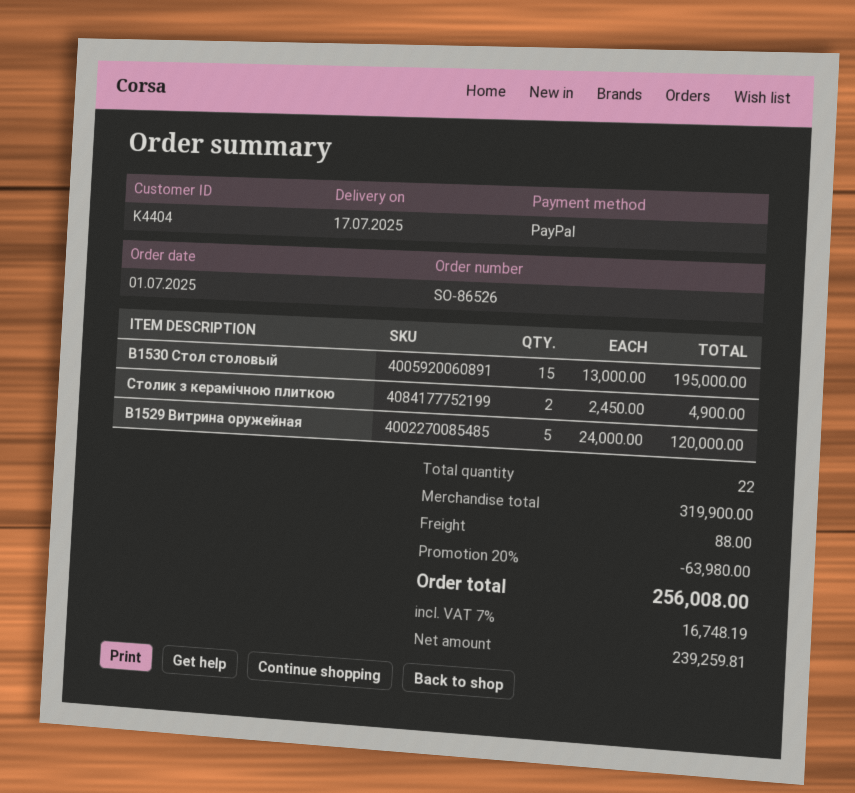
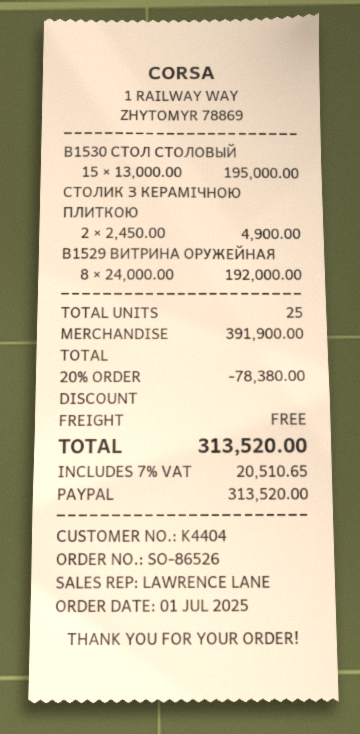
В1529 Витрина оружейная: 5 x 24000.00 = 120000.00 -> 8 x 24000.00 = 192000.00
total quantity: 22 -> 25
subtotal: 319900.00 -> 391900.00
discount: 20% = 63980.00 -> 20% = 78380.00
shipping: 88.00 -> 0.00
tax: 7% = 16748.19 -> 7% = 20510.65
total: 256008.00 -> 313520.00

